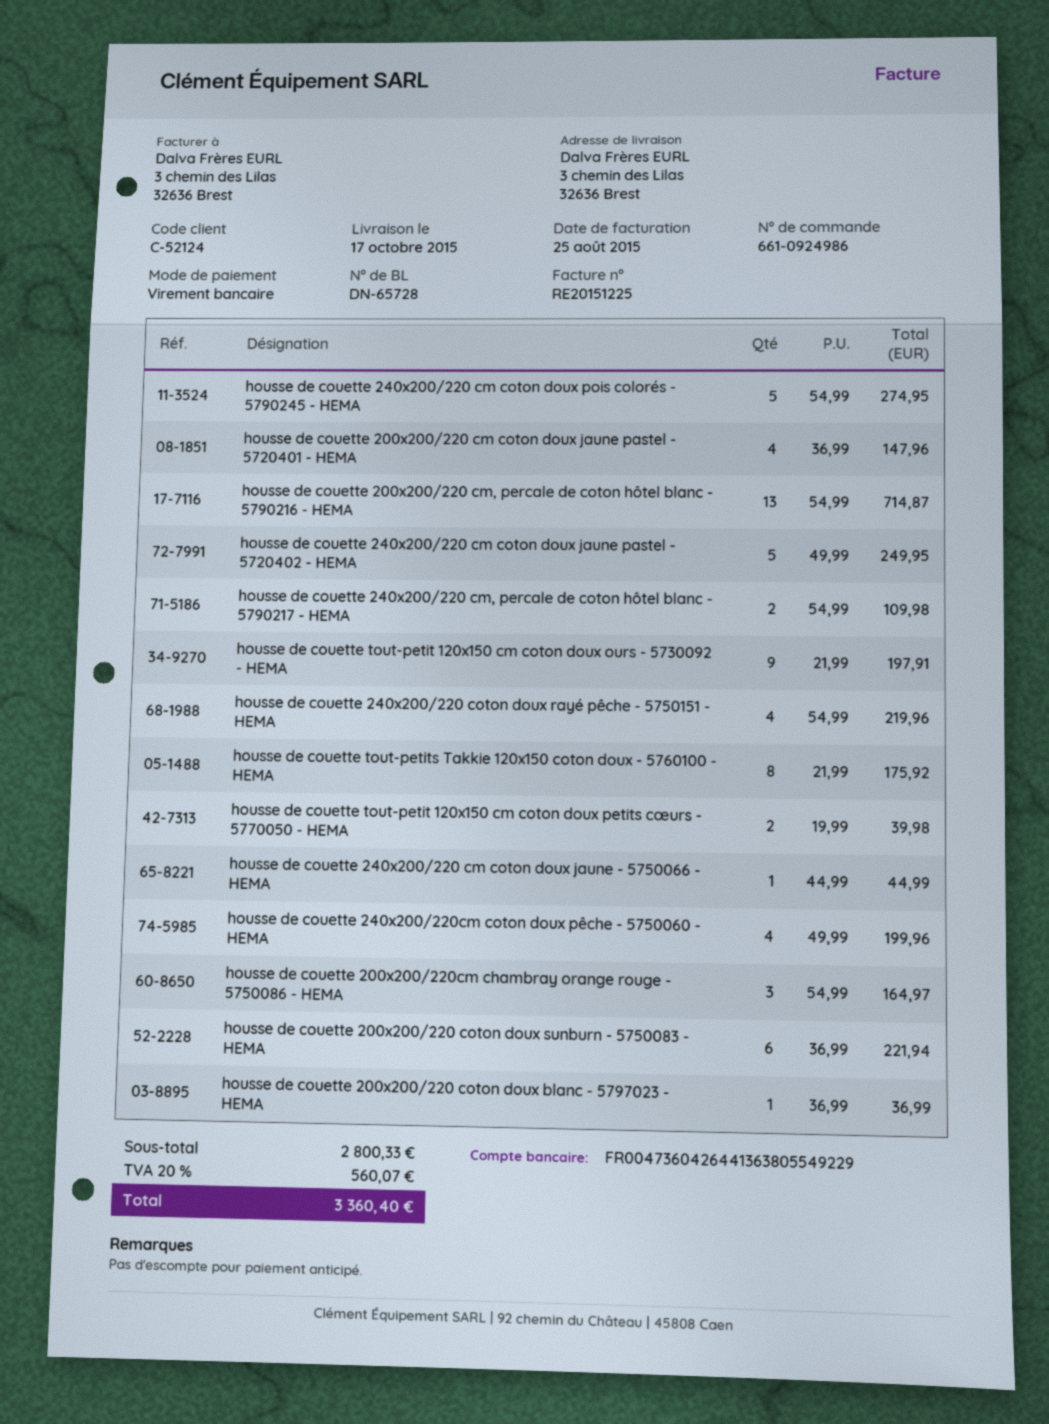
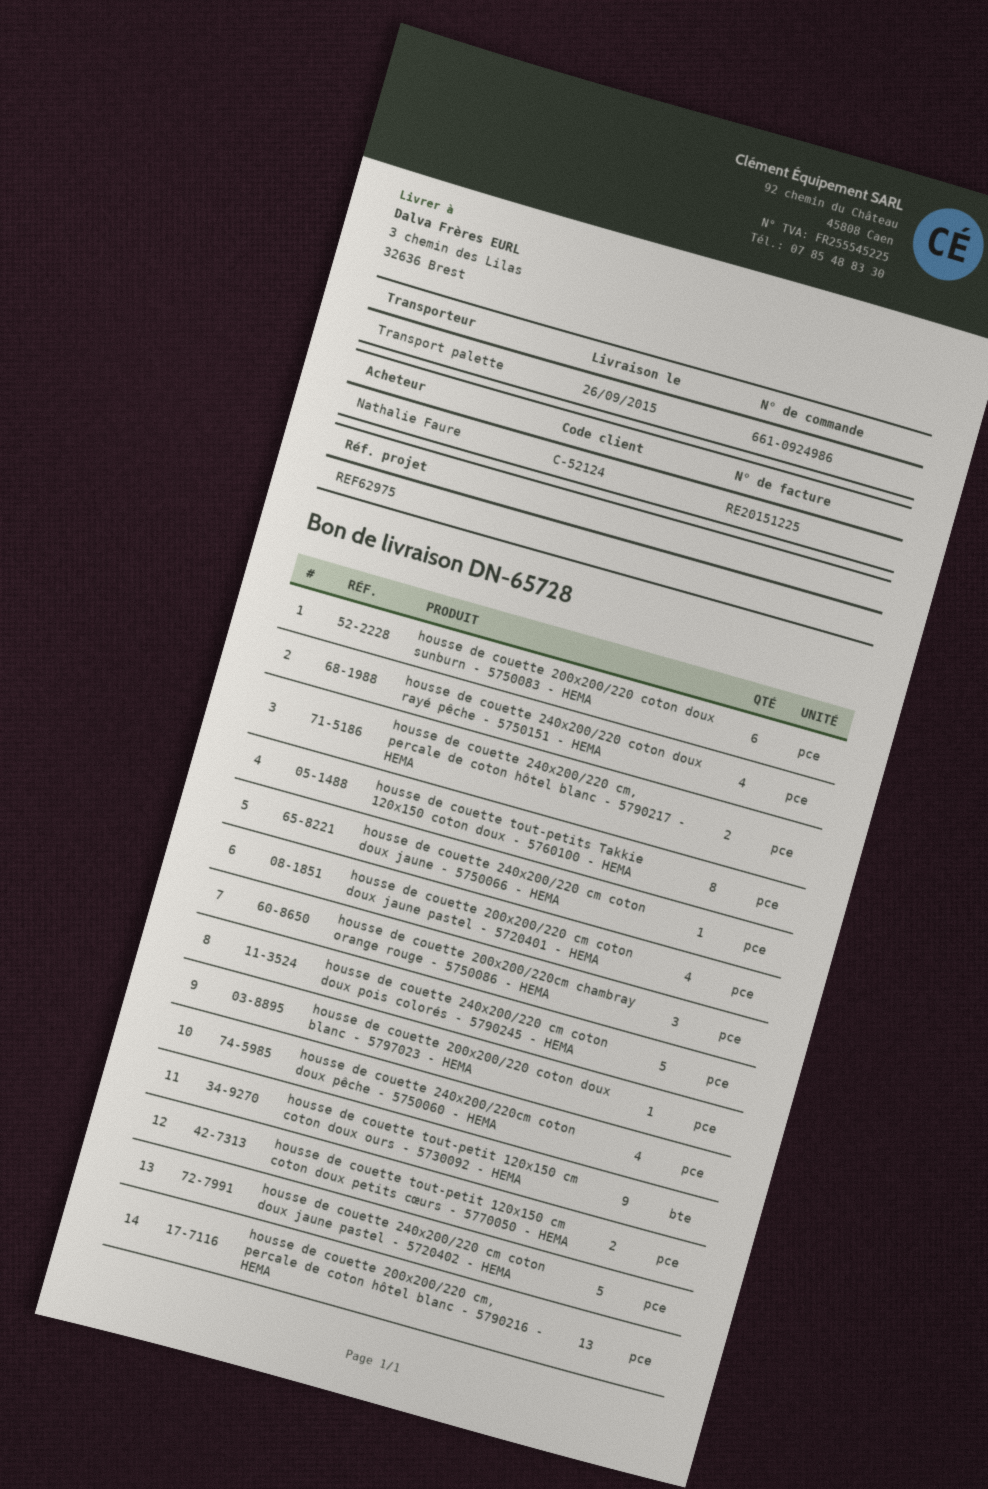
delivery date: 2015-10-17 -> 2015-09-26

